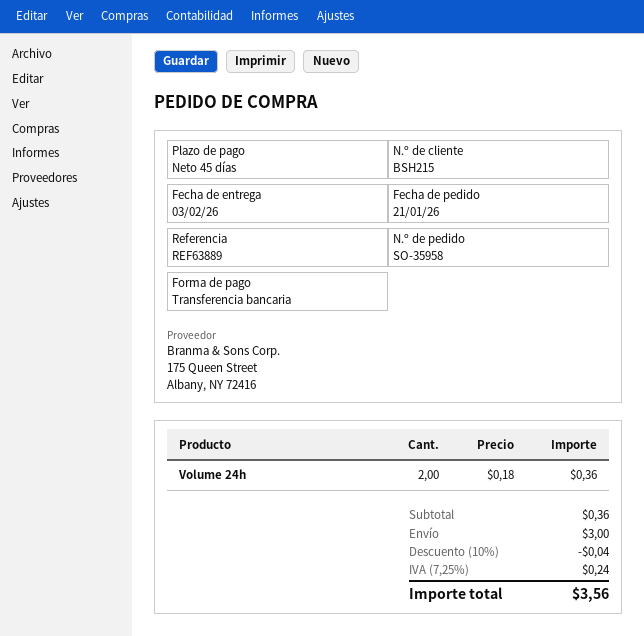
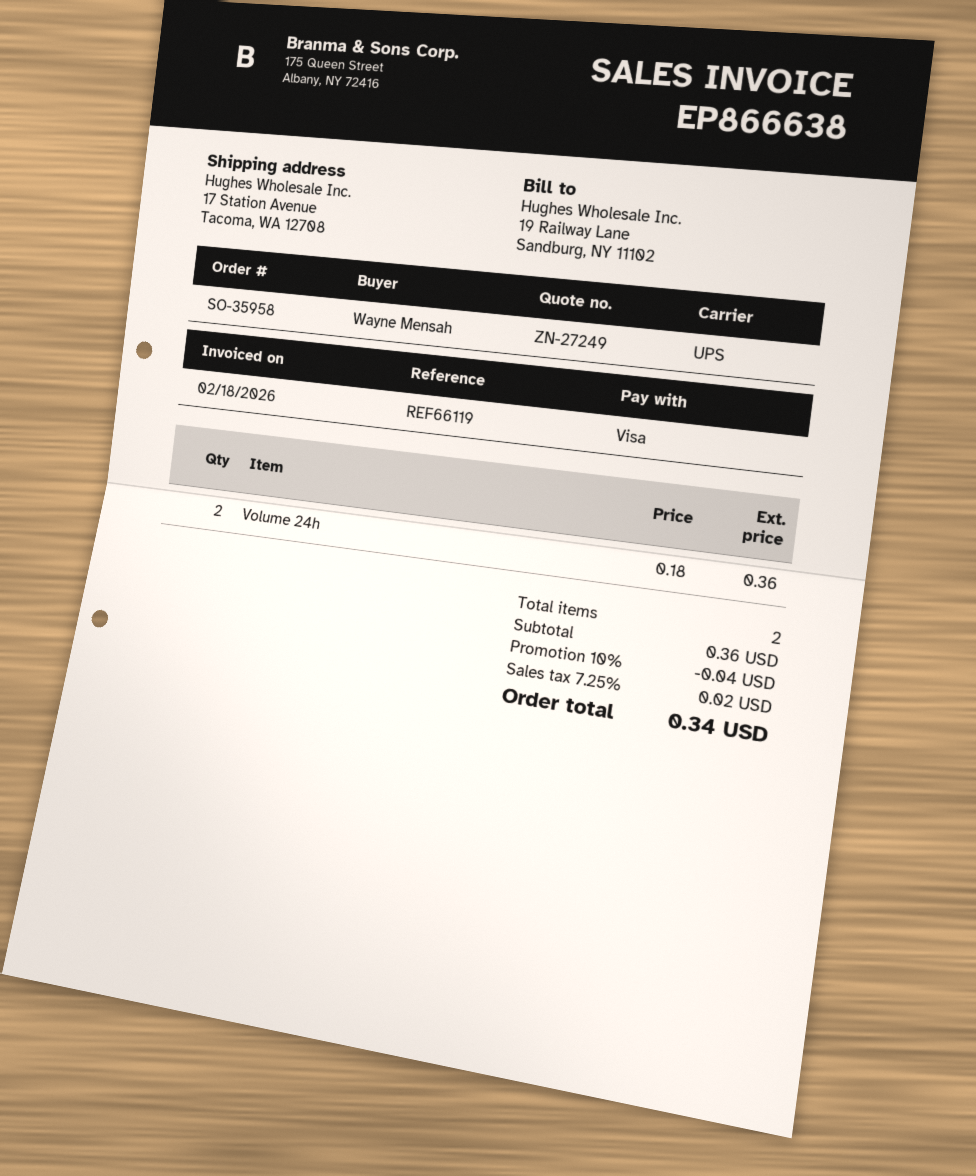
reference: REF63889 -> REF66119
payment method: bank transfer -> Visa
shipping: 3.00 -> none
tax: 7.25% = 0.24 -> 7.25% = 0.02
total: 3.56 -> 0.34

